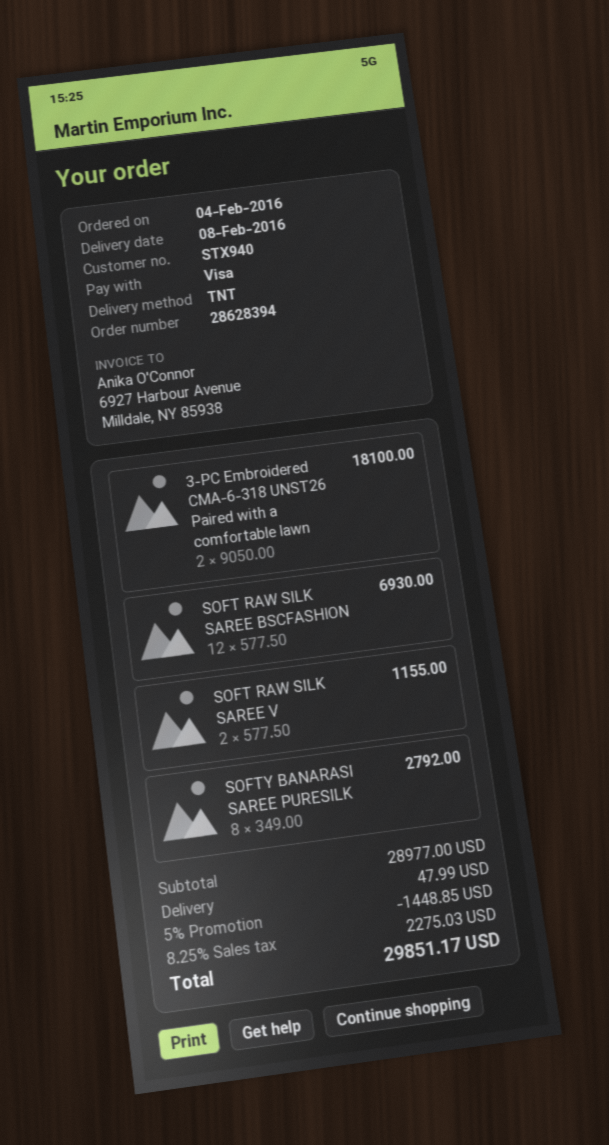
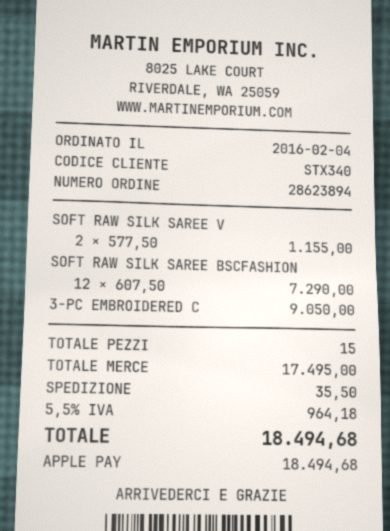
order number: 28628394 -> 28623894
customer number: STX940 -> STX340
payment method: Visa -> Apple Pay
3-PC Embroidered CMA-6-318 UNST26 Paired with a comfortable lawn: 2 x 9050.00 = 18100.00 -> 1 x 9050.00 = 9050.00
SOFT RAW SILK SAREE BSCFASHION: 12 x 577.50 = 6930.00 -> 12 x 607.50 = 7290.00
SOFTY BANARASI SAREE PURESILK: 8 x 349.00 = 2792.00 -> none
subtotal: 28977.00 -> 17495.00
discount: 5% = 1448.85 -> none
shipping: 47.99 -> 35.50
tax: 8.25% = 2275.03 -> 5.5% = 964.18
total: 29851.17 -> 18494.68

